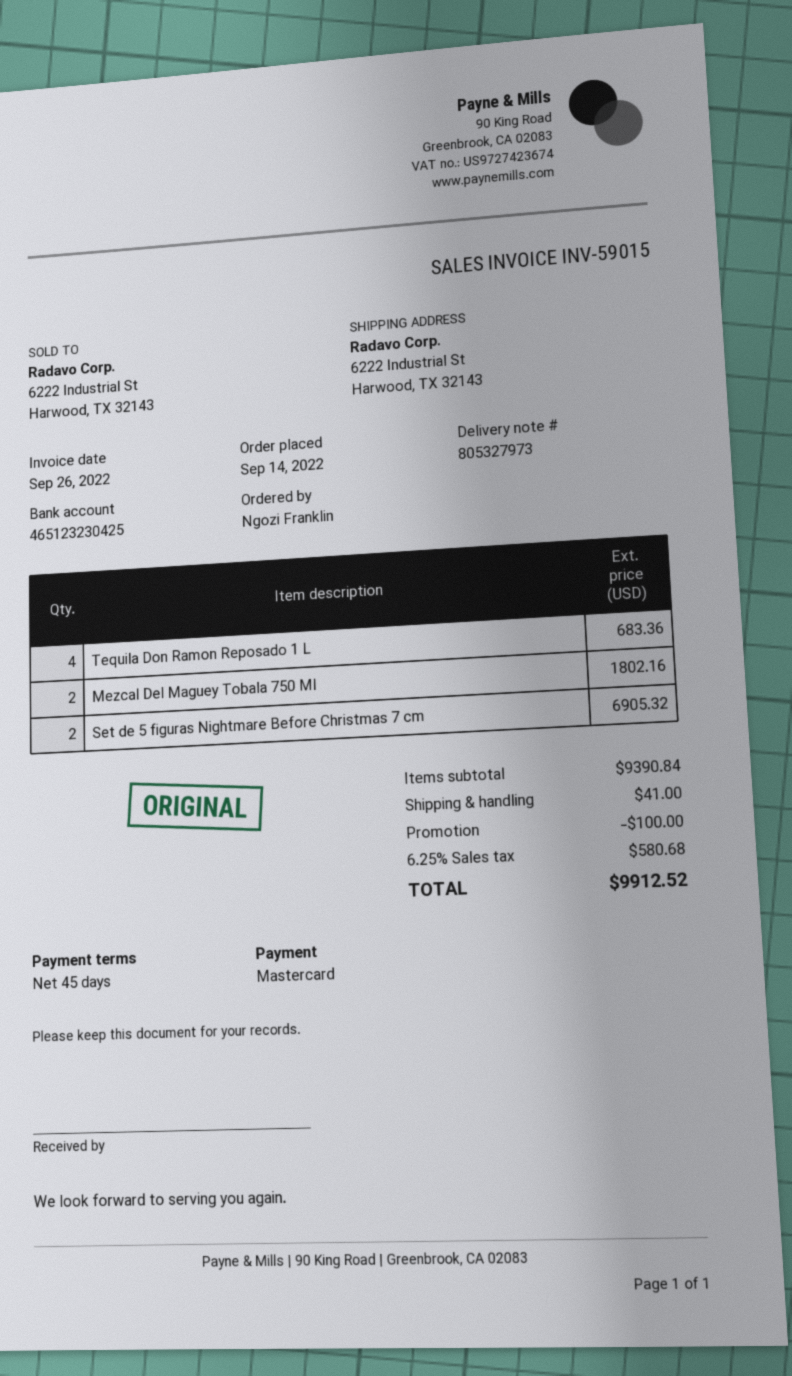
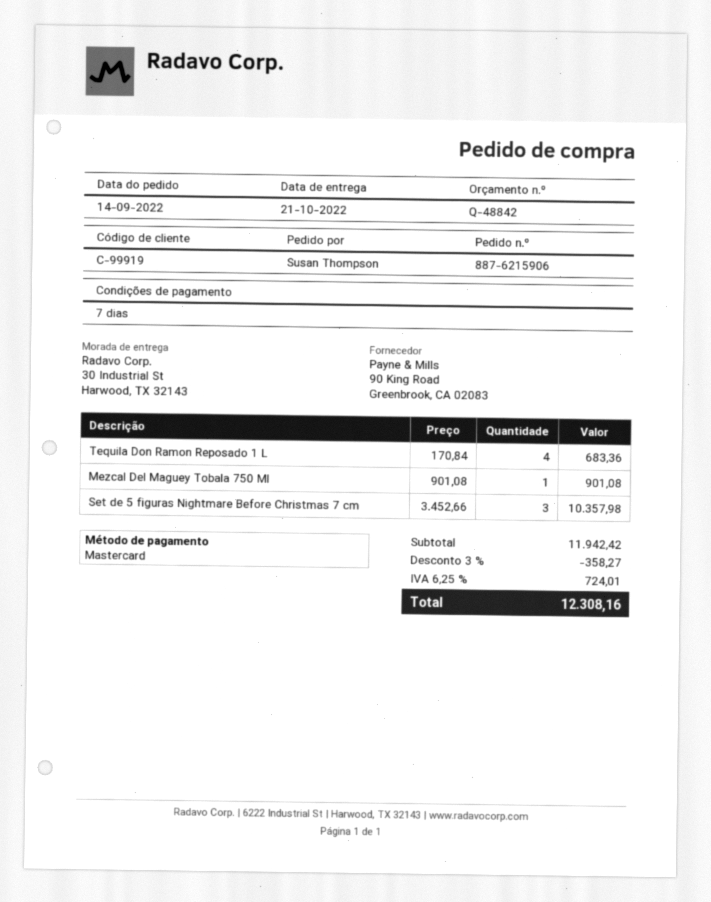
payment terms: 45 days -> 7 days
ordered by: Ngozi Franklin -> Susan Thompson
ship to: 6222 Industrial St, Harwood, TX 32143 -> 30 Industrial St, Harwood, TX 32143
Mezcal Del Maguey Tobala 750 Ml: 2 for 1802.16 -> 1 for 901.08
Set de 5 figuras Nightmare Before Christmas 7 cm: 2 for 6905.32 -> 3 for 10357.98
subtotal: 9390.84 -> 11942.42
discount: 100.00 -> 358.27
shipping: 41.00 -> none
tax: 6.25% = 580.68 -> 6.25% = 724.01
total: 9912.52 -> 12308.16

